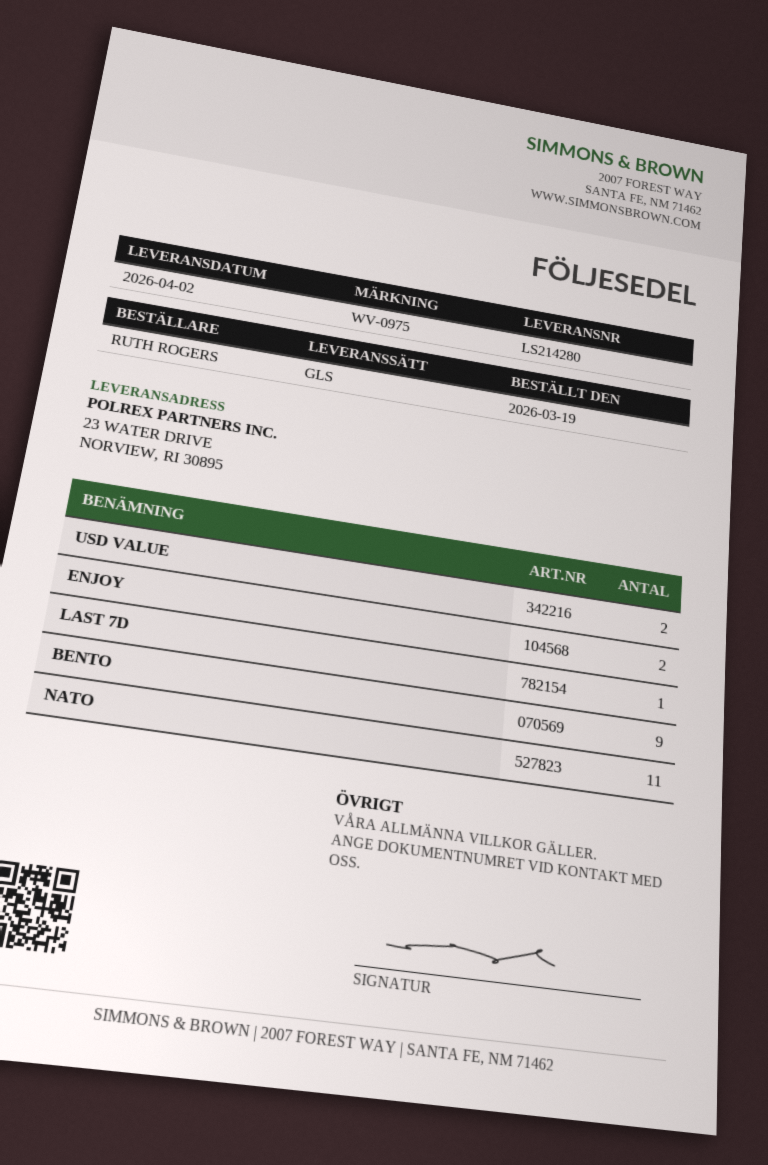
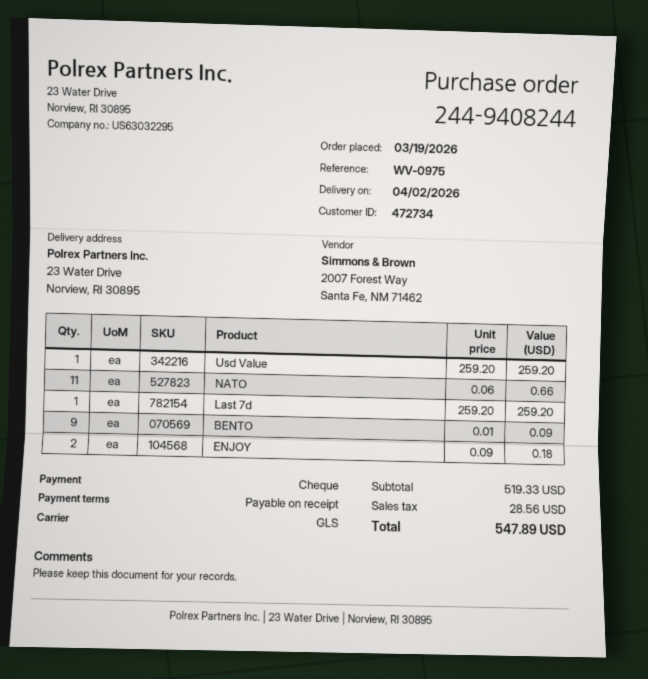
USD VALUE: 2 -> 1

